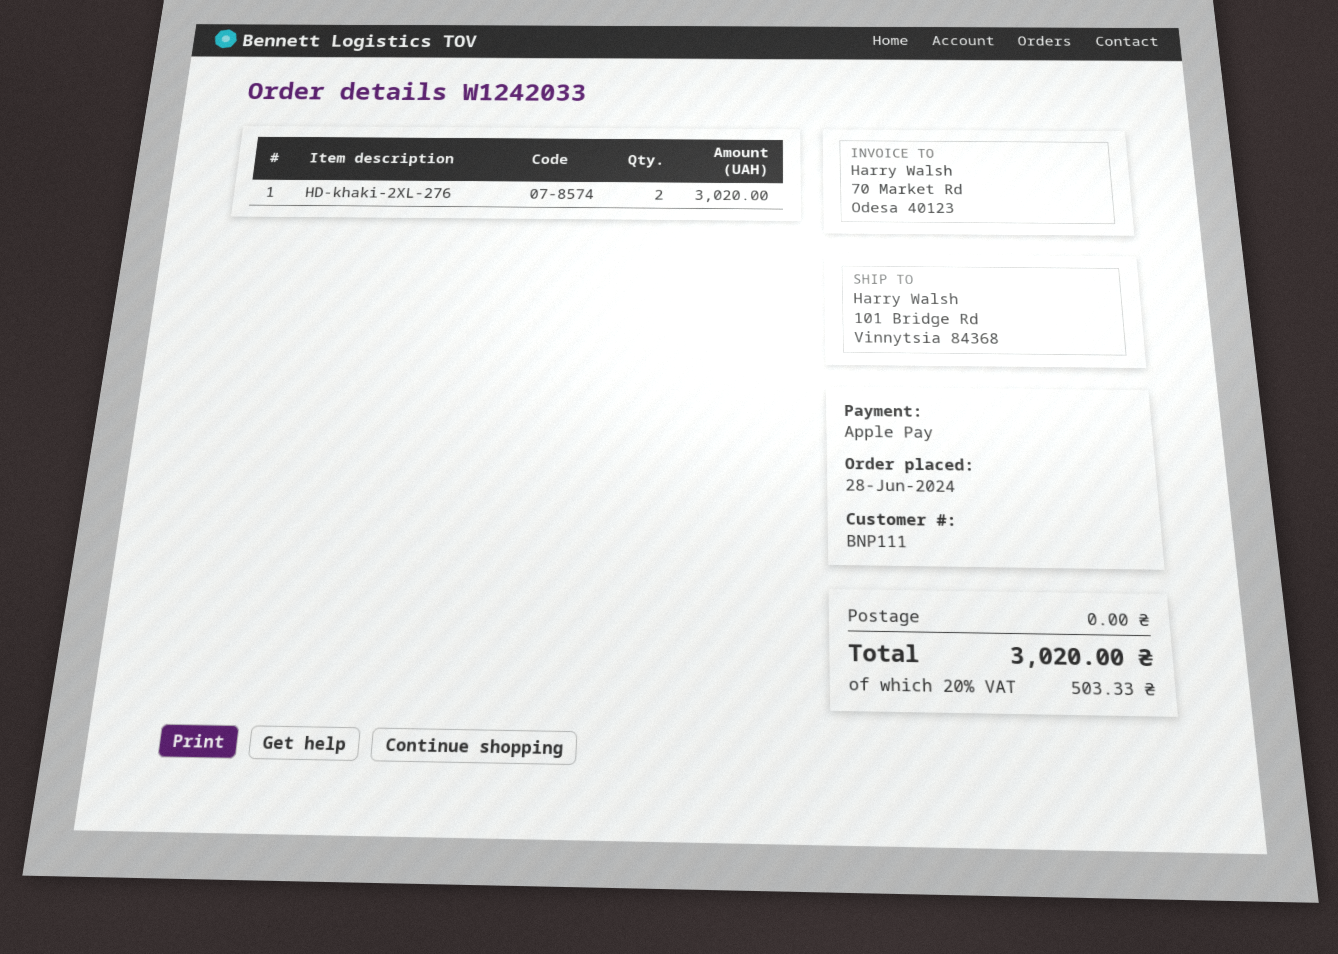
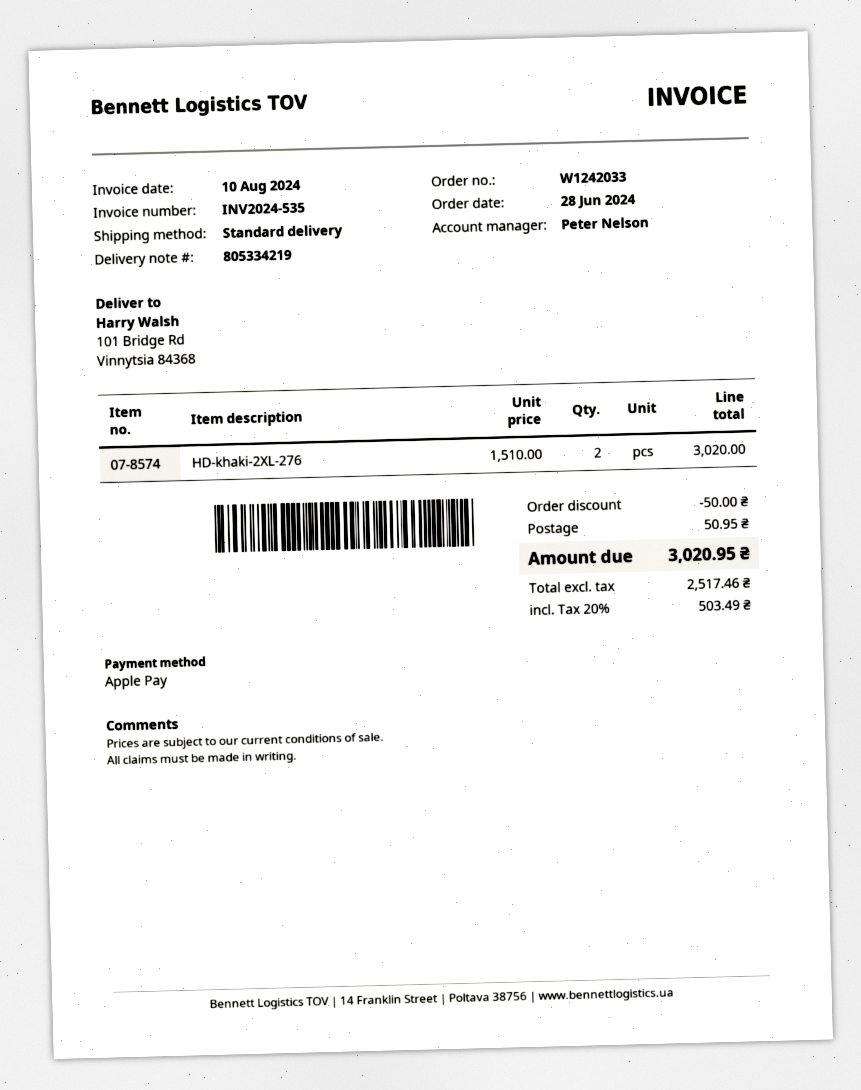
discount: none -> 50.00
shipping: 0.00 -> 50.95
tax: 20% = 503.33 -> 20% = 503.49
total: 3020.00 -> 3020.95

